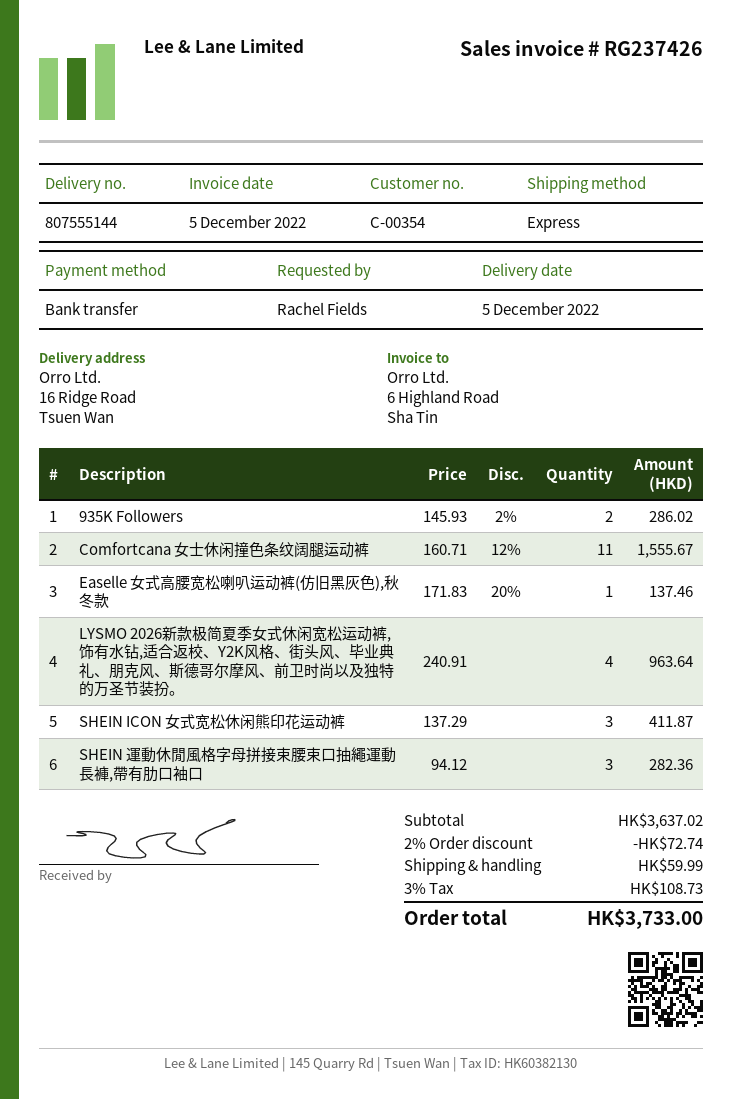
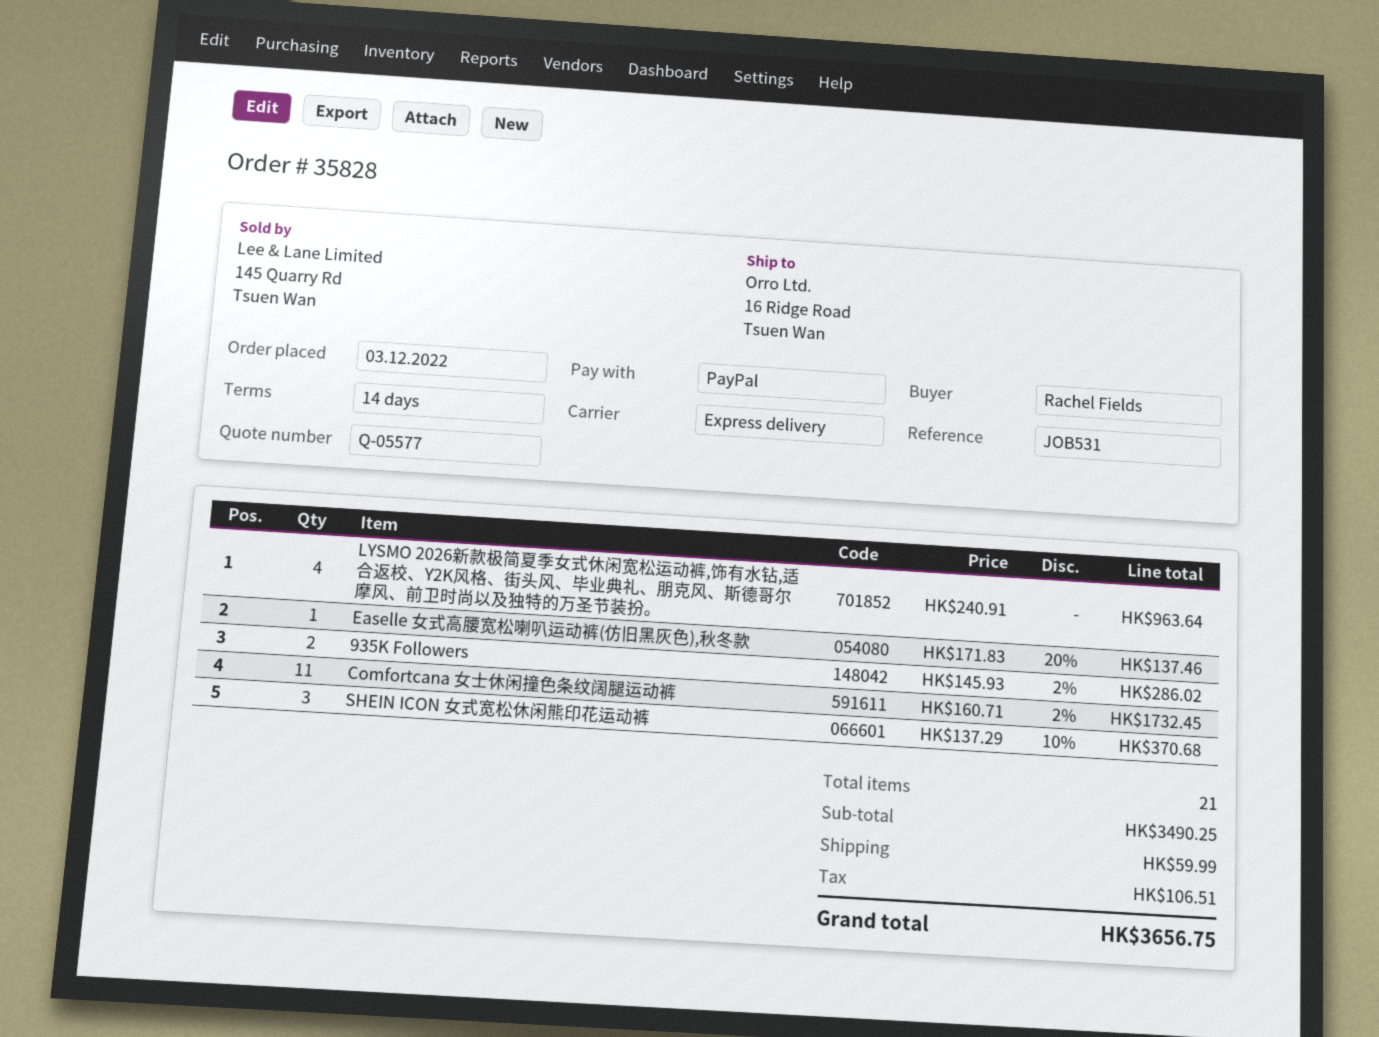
payment method: bank transfer -> PayPal
Comfortcana 女士休闲撞色条纹阔腿运动裤: 11 x 160.71 - 12% = 1555.67 -> 11 x 160.71 - 2% = 1732.45
SHEIN ICON 女式宽松休闲熊印花运动裤: 3 x 137.29 = 411.87 -> 3 x 137.29 - 10% = 370.68
SHEIN 運動休閒風格字母拼接束腰束口抽繩運動長褲,帶有肋口袖口: 3 x 94.12 = 282.36 -> none
subtotal: 3637.02 -> 3490.25
discount: 2% = 72.74 -> none
tax: 108.73 -> 106.51
total: 3733.00 -> 3656.75

